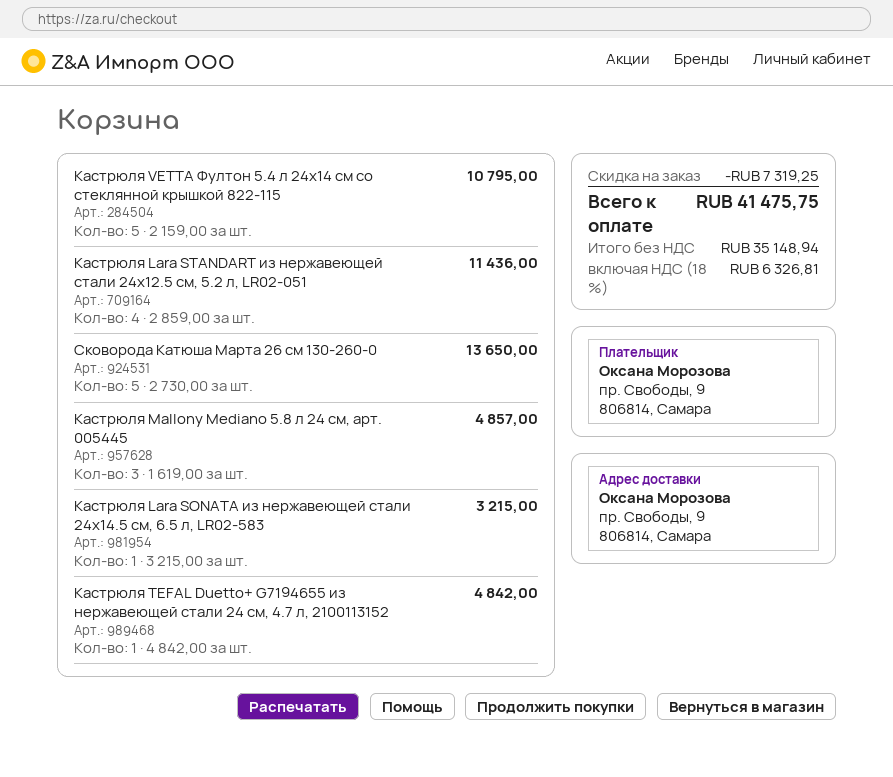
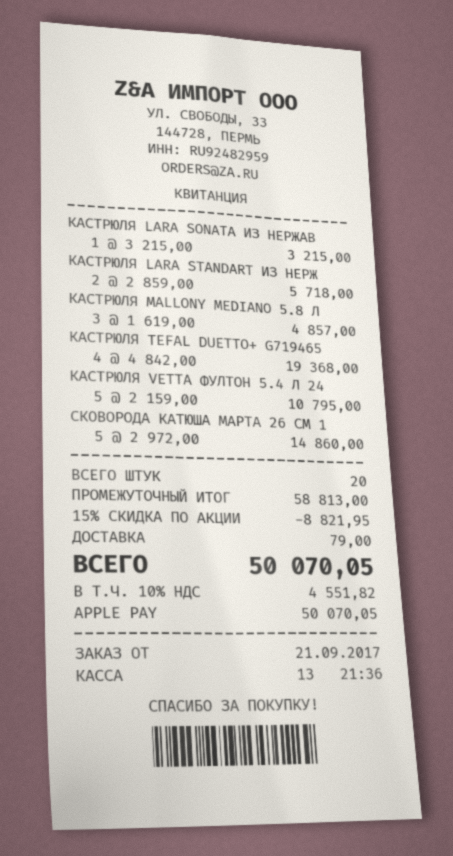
Кастрюля Lara STANDART из нержавеющей стали 24x12.5 см, 5.2 л, LR02-051: 4 x 2859.00 = 11436.00 -> 2 x 2859.00 = 5718.00
Сковорода Катюша Марта 26 см 130-260-0: 5 x 2730.00 = 13650.00 -> 5 x 2972.00 = 14860.00
Кастрюля TEFAL Duetto+ G7194655 из нержавеющей стали 24 см, 4.7 л, 2100113152: 1 x 4842.00 = 4842.00 -> 4 x 4842.00 = 19368.00
discount: 7319.25 -> 8821.95
shipping: none -> 79.00
tax: 18% = 6326.81 -> 10% = 4551.82
total: 41475.75 -> 50070.05

